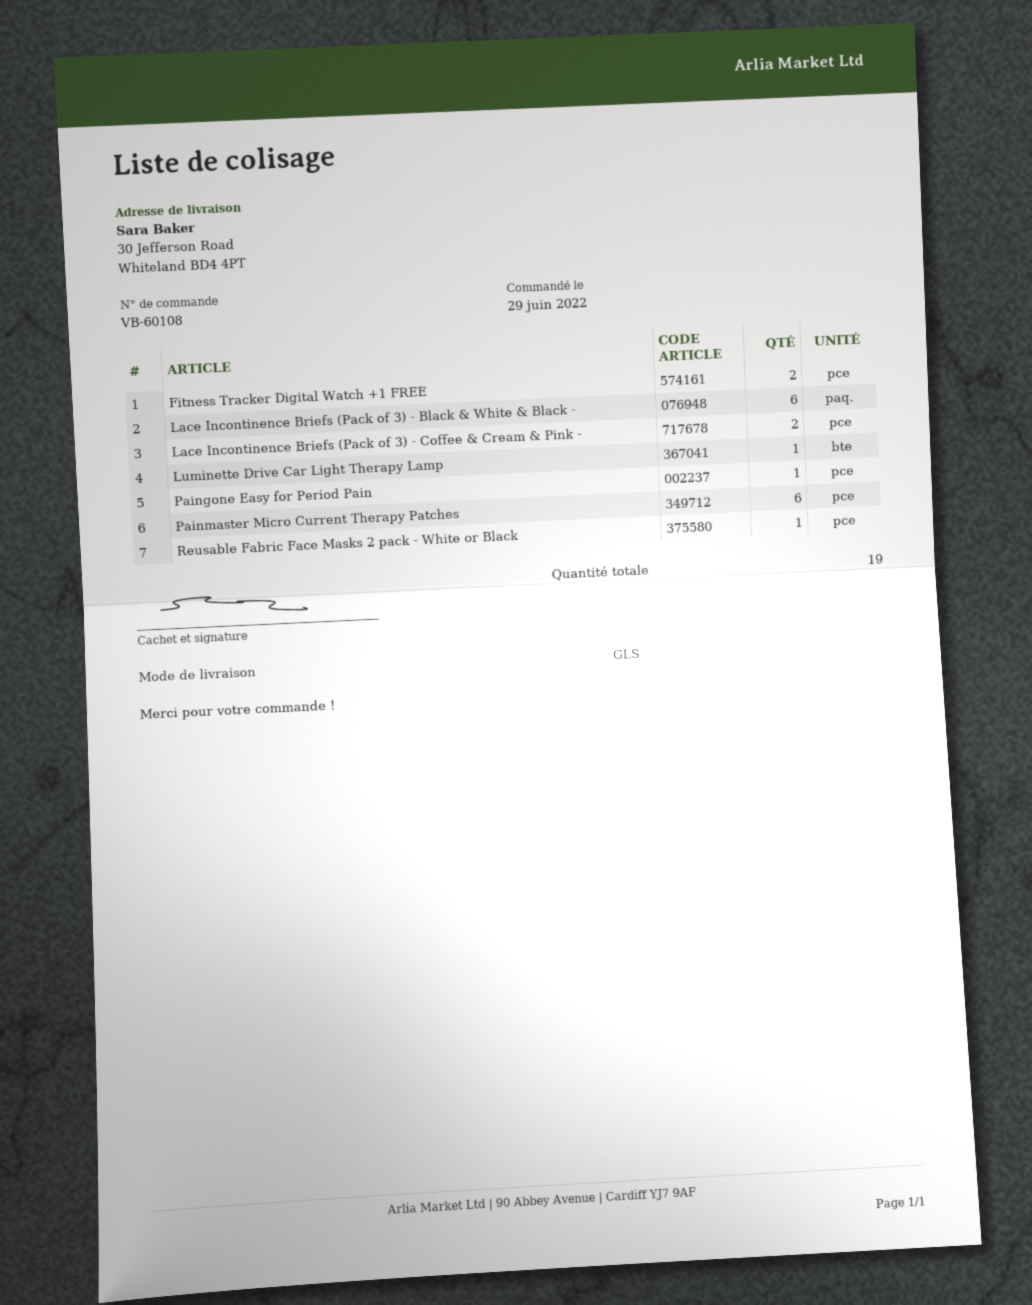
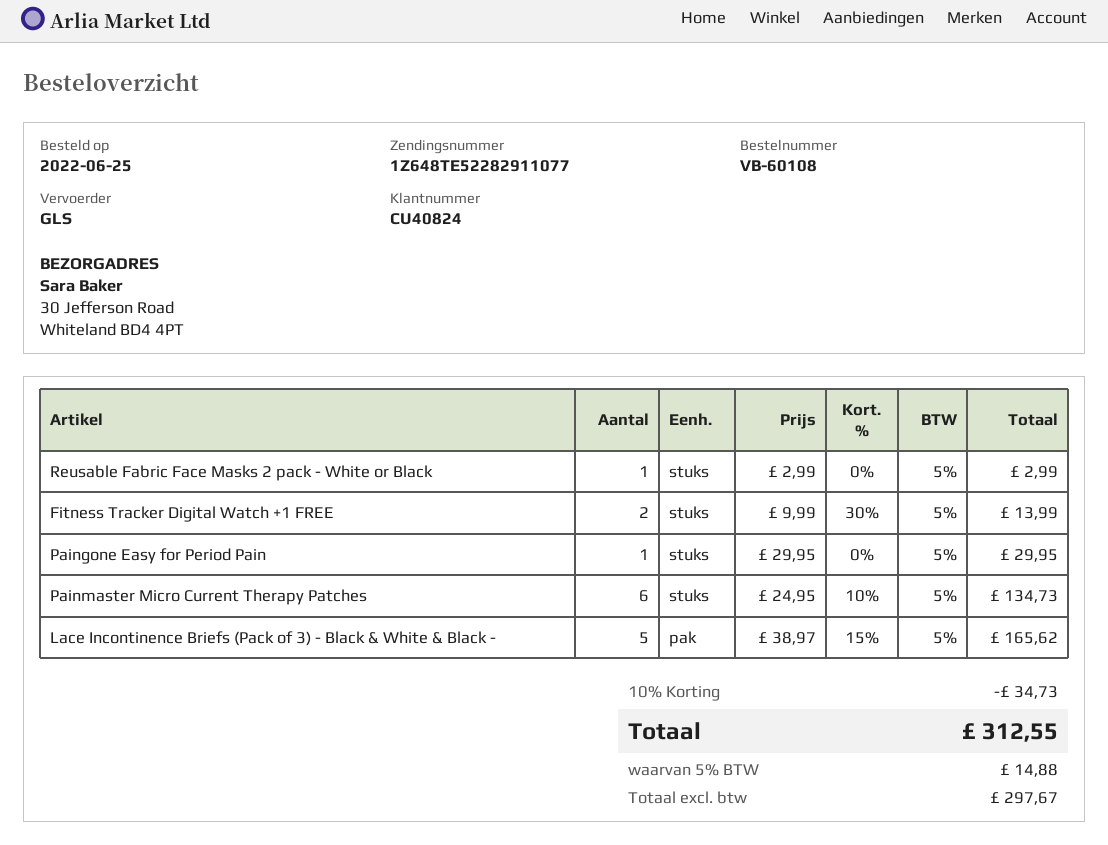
order date: 2022-06-29 -> 2022-06-25
Lace Incontinence Briefs (Pack of 3) - Black & White & Black -: 6 -> 5
Lace Incontinence Briefs (Pack of 3) - Coffee & Cream & Pink -: 2 -> none
Luminette Drive Car Light Therapy Lamp: 1 -> none

